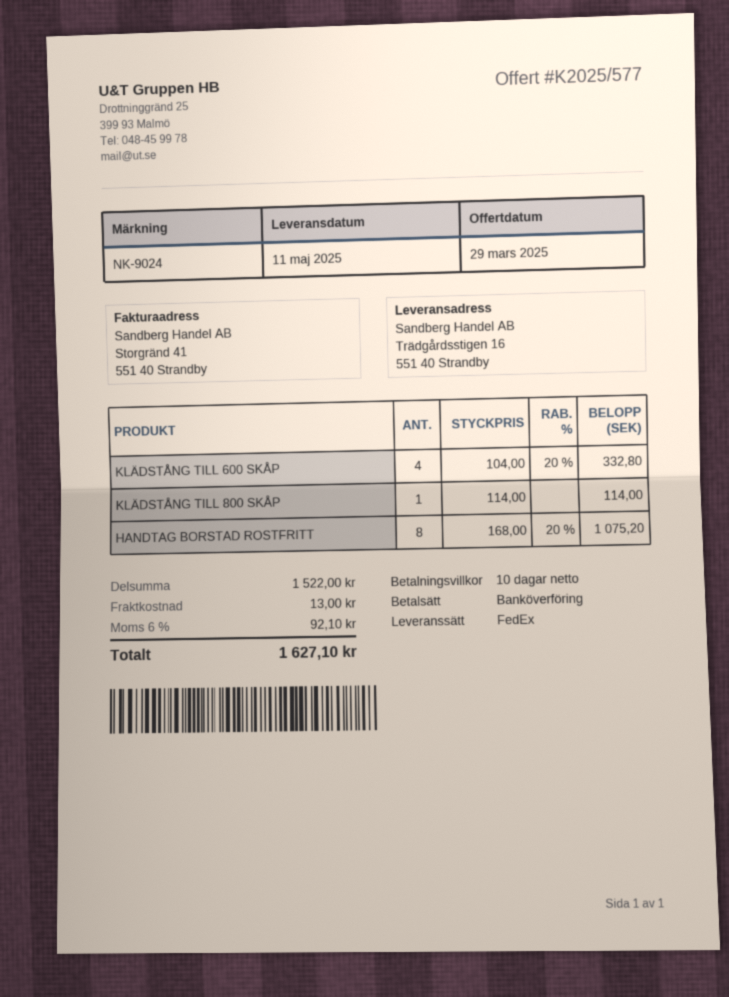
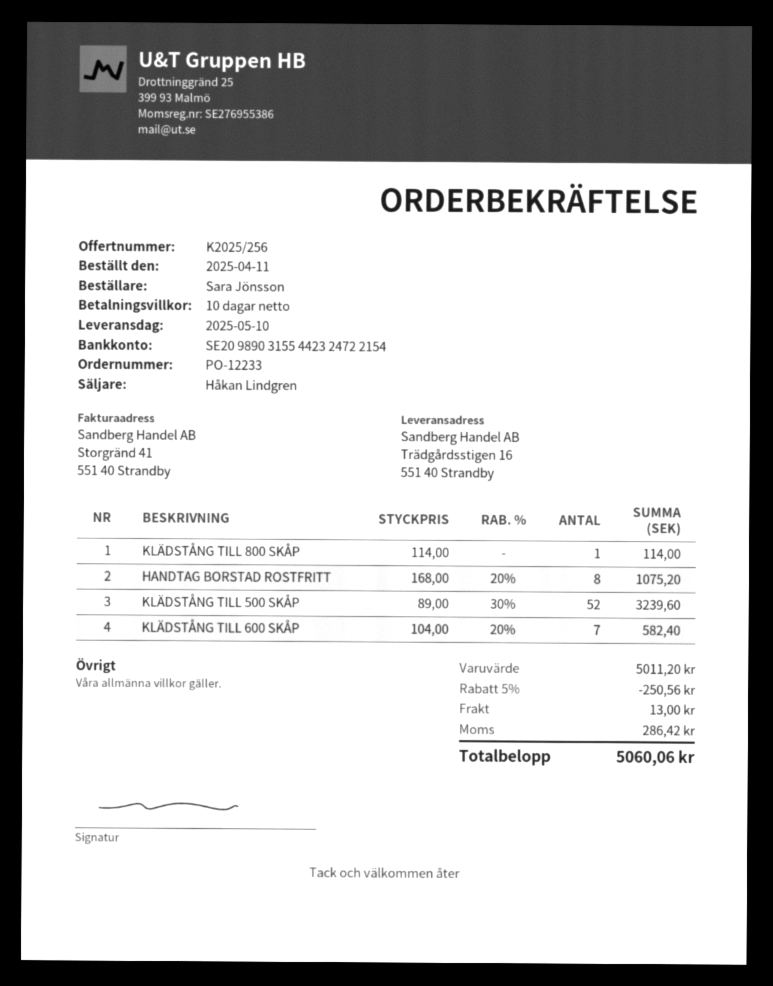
quote number: K2025/577 -> K2025/256
delivery date: 2025-05-11 -> 2025-05-10
KLÄDSTÅNG TILL 600 SKÅP: 4 x 104.00 - 20% = 332.80 -> 7 x 104.00 - 20% = 582.40
KLÄDSTÅNG TILL 500 SKÅP: none -> 52 x 89.00 - 30% = 3239.60
subtotal: 1522.00 -> 5011.20
discount: none -> 5% = 250.56
tax: 92.10 -> 286.42
total: 1627.10 -> 5060.06

